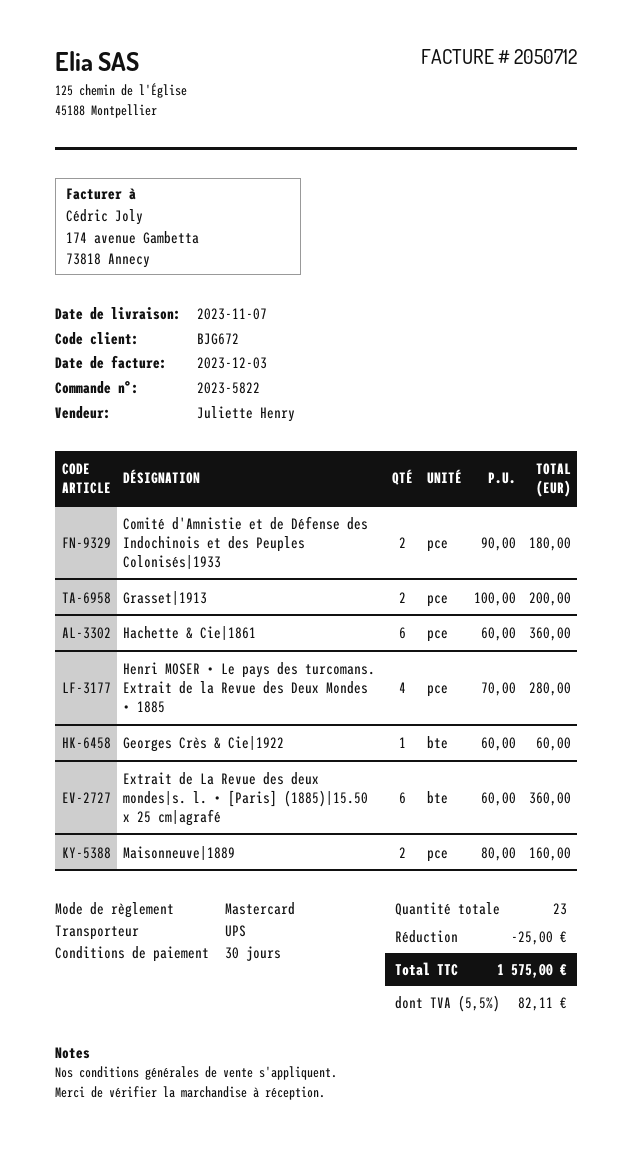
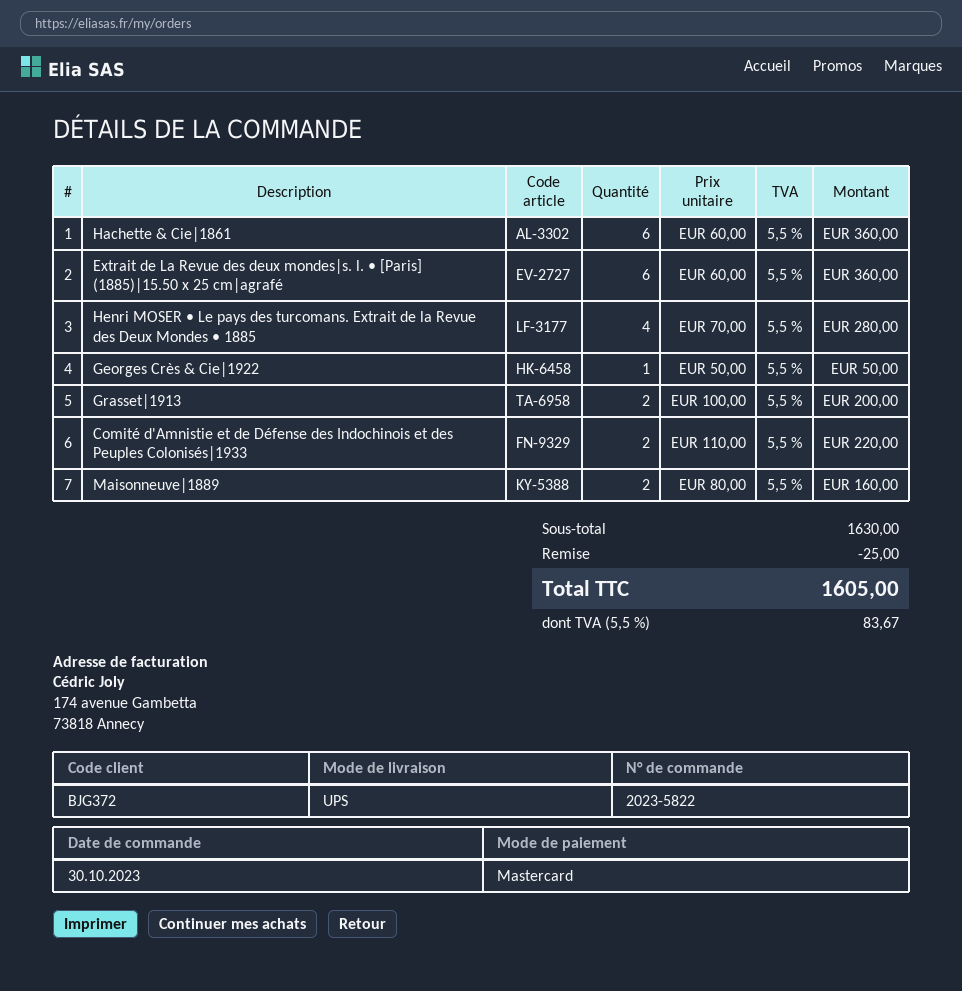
customer number: BJG672 -> BJG372
Comité d'Amnistie et de Défense des Indochinois et des Peuples Colonisés|1933: 2 x 90.00 = 180.00 -> 2 x 110.00 = 220.00
Georges Crès & Cie|1922: 1 x 60.00 = 60.00 -> 1 x 50.00 = 50.00
tax: 5.5% = 82.11 -> 5.5% = 83.67
total: 1575.00 -> 1605.00

